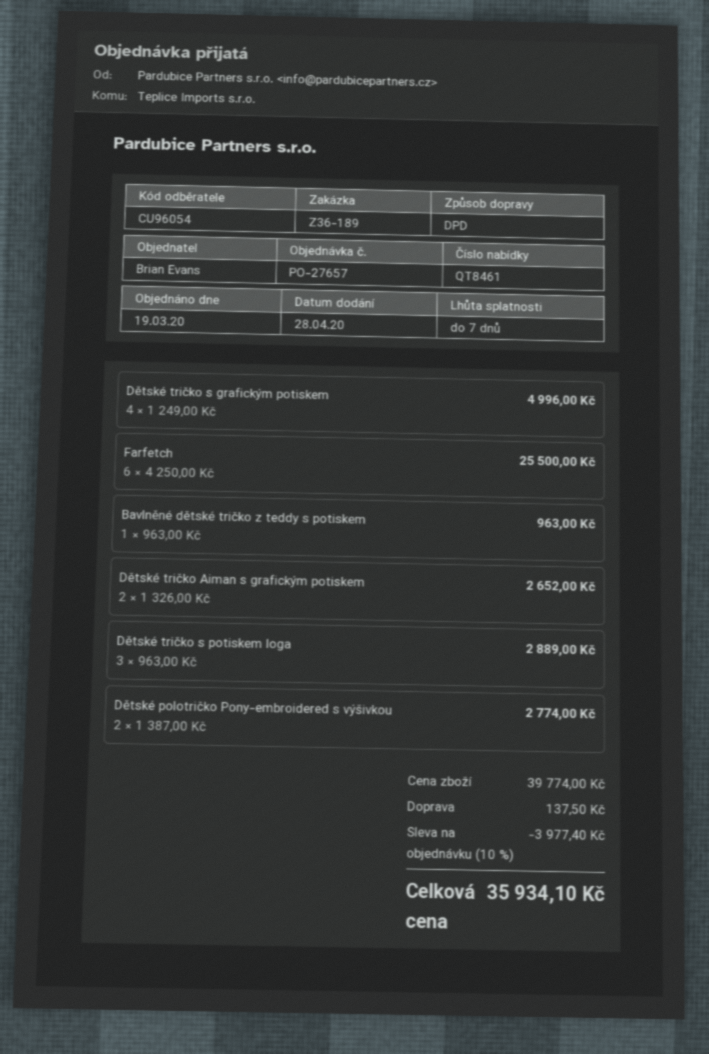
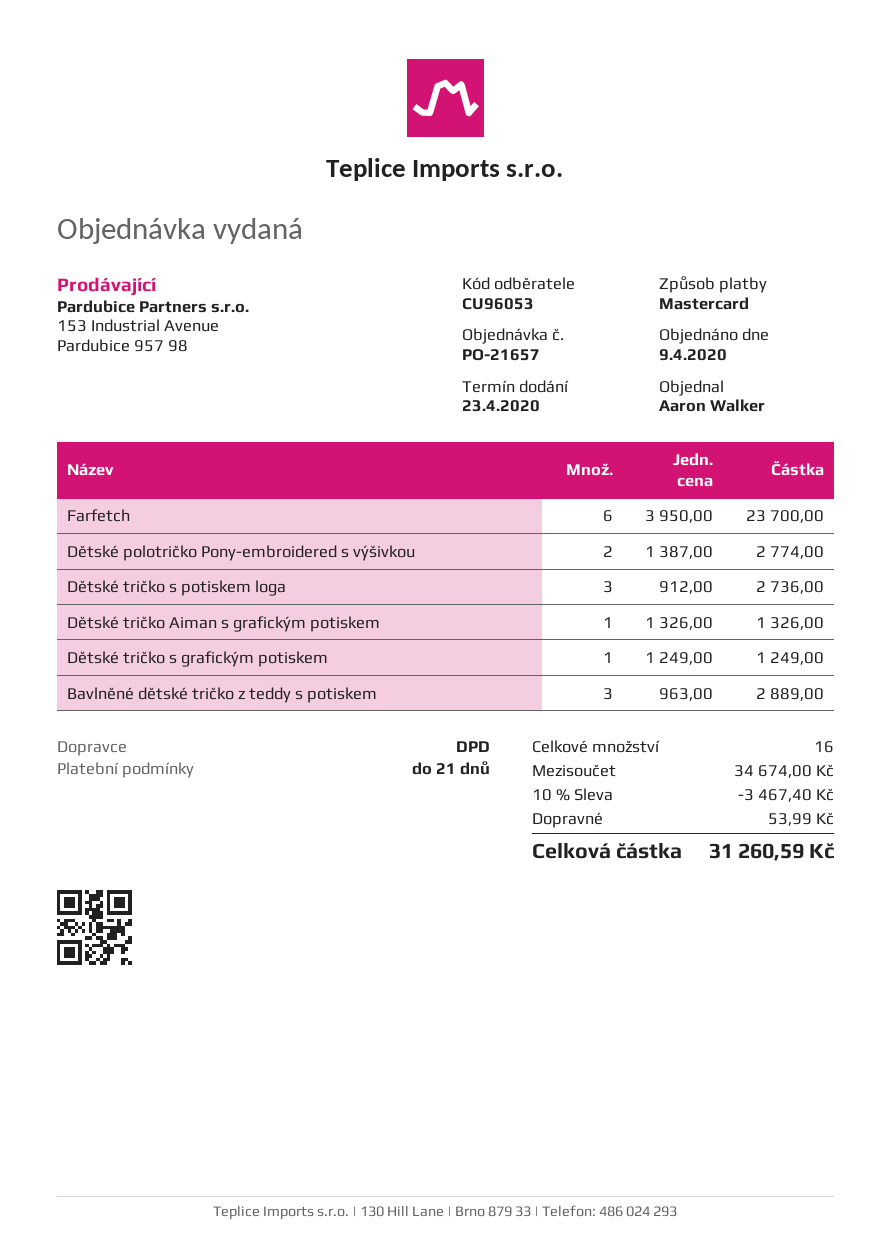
order number: PO-27657 -> PO-21657
order date: 2020-03-19 -> 2020-04-09
delivery date: 2020-04-28 -> 2020-04-23
payment terms: 7 days -> 21 days
customer number: CU96054 -> CU96053
ordered by: Brian Evans -> Aaron Walker
Dětské tričko s grafickým potiskem: 4 x 1249.00 = 4996.00 -> 1 x 1249.00 = 1249.00
Farfetch: 6 x 4250.00 = 25500.00 -> 6 x 3950.00 = 23700.00
Bavlněné dětské tričko z teddy s potiskem: 1 x 963.00 = 963.00 -> 3 x 963.00 = 2889.00
Dětské tričko Aiman s grafickým potiskem: 2 x 1326.00 = 2652.00 -> 1 x 1326.00 = 1326.00
Dětské tričko s potiskem loga: 3 x 963.00 = 2889.00 -> 3 x 912.00 = 2736.00
subtotal: 39774.00 -> 34674.00
discount: 10% = 3977.40 -> 10% = 3467.40
shipping: 137.50 -> 53.99
total: 35934.10 -> 31260.59

